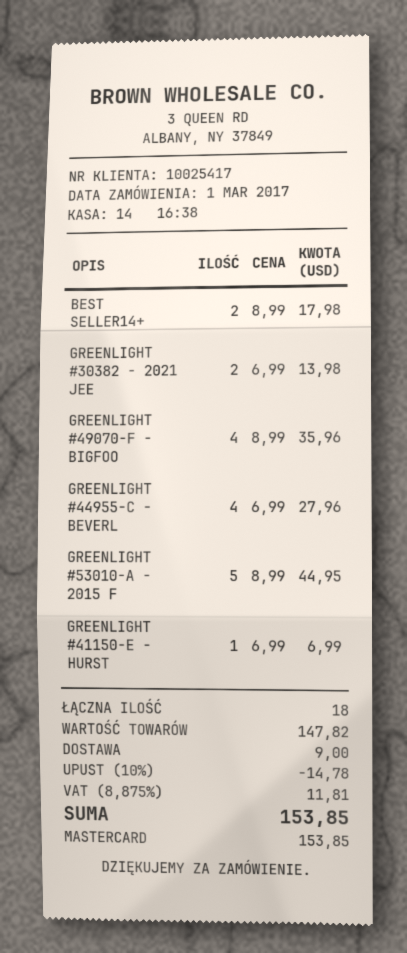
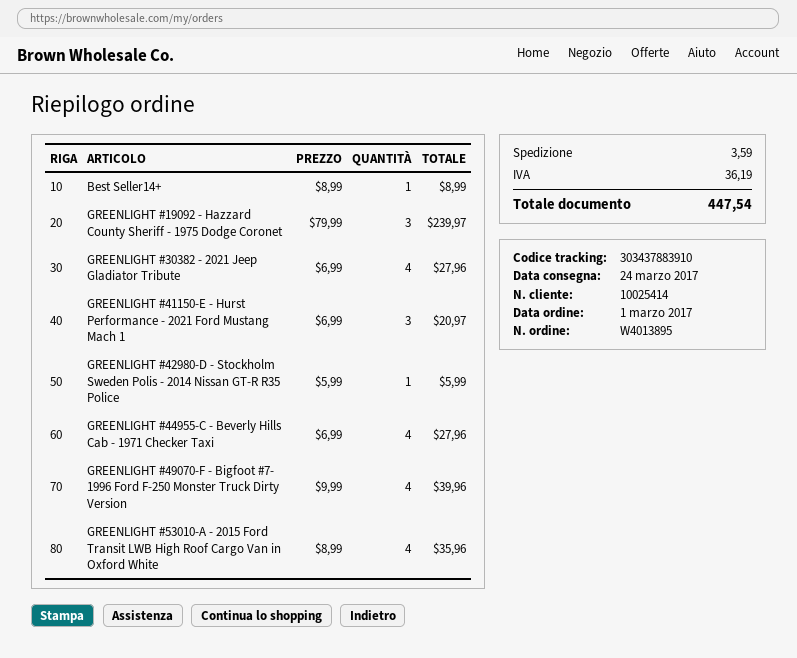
customer number: 10025417 -> 10025414
BEST SELLER14+: 2 x 8.99 = 17.98 -> 1 x 8.99 = 8.99
GREENLIGHT #30382 - 2021 JEE: 2 x 6.99 = 13.98 -> 4 x 6.99 = 27.96
GREENLIGHT #49070-F - BIGFOO: 4 x 8.99 = 35.96 -> 4 x 9.99 = 39.96
GREENLIGHT #53010-A - 2015 F: 5 x 8.99 = 44.95 -> 4 x 8.99 = 35.96
GREENLIGHT #41150-E - HURST: 1 x 6.99 = 6.99 -> 3 x 6.99 = 20.97
GREENLIGHT #19092 - Hazzard County Sheriff - 1975 Dodge Coronet: none -> 3 x 79.99 = 239.97
GREENLIGHT #42980-D - Stockholm Sweden Polis - 2014 Nissan GT-R R35 Police: none -> 1 x 5.99 = 5.99
discount: 10% = 14.78 -> none
shipping: 9.00 -> 3.59
tax: 11.81 -> 36.19
total: 153.85 -> 447.54

